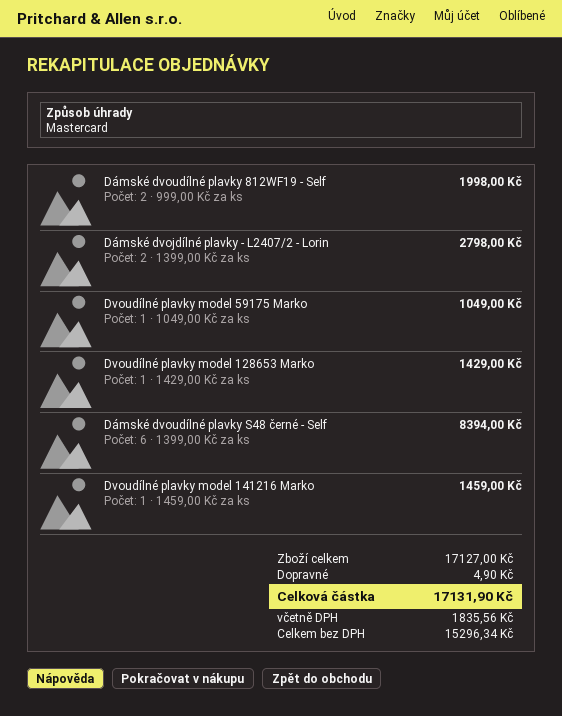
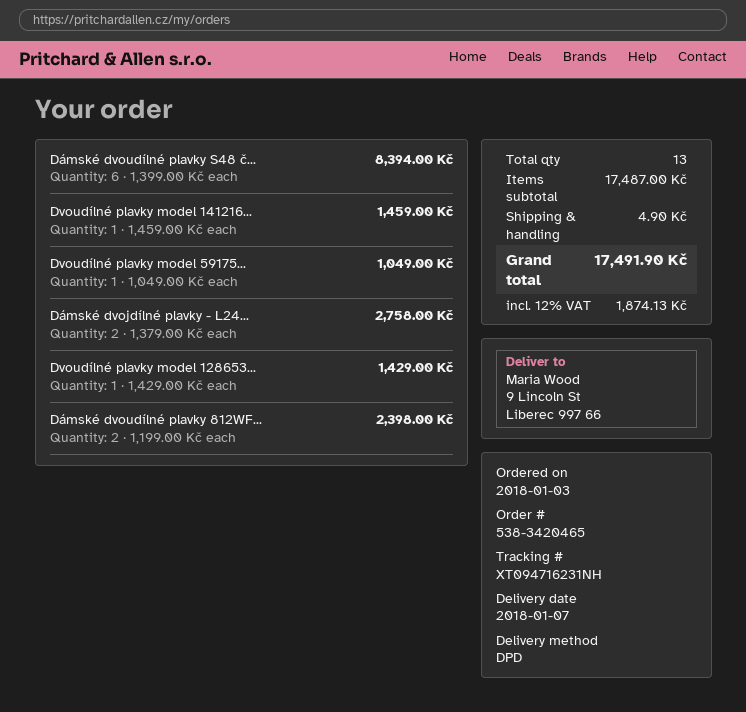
Dámské dvoudílné plavky 812WF19 - Self: 2 x 999.00 = 1998.00 -> 2 x 1199.00 = 2398.00
Dámské dvojdílné plavky - L2407/2 - Lorin: 2 x 1399.00 = 2798.00 -> 2 x 1379.00 = 2758.00
subtotal: 17127.00 -> 17487.00
tax: 1835.56 -> 1874.13
total: 17131.90 -> 17491.90

